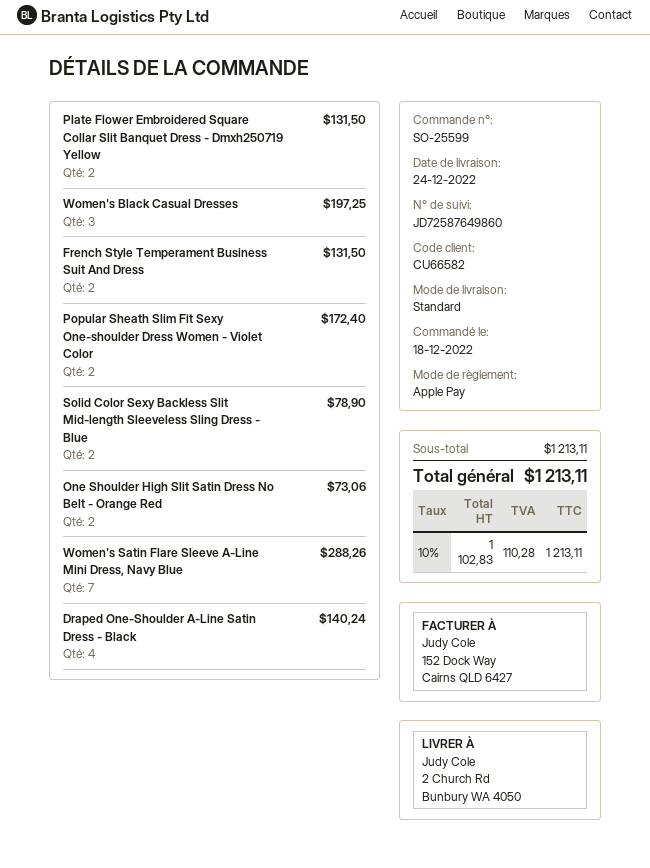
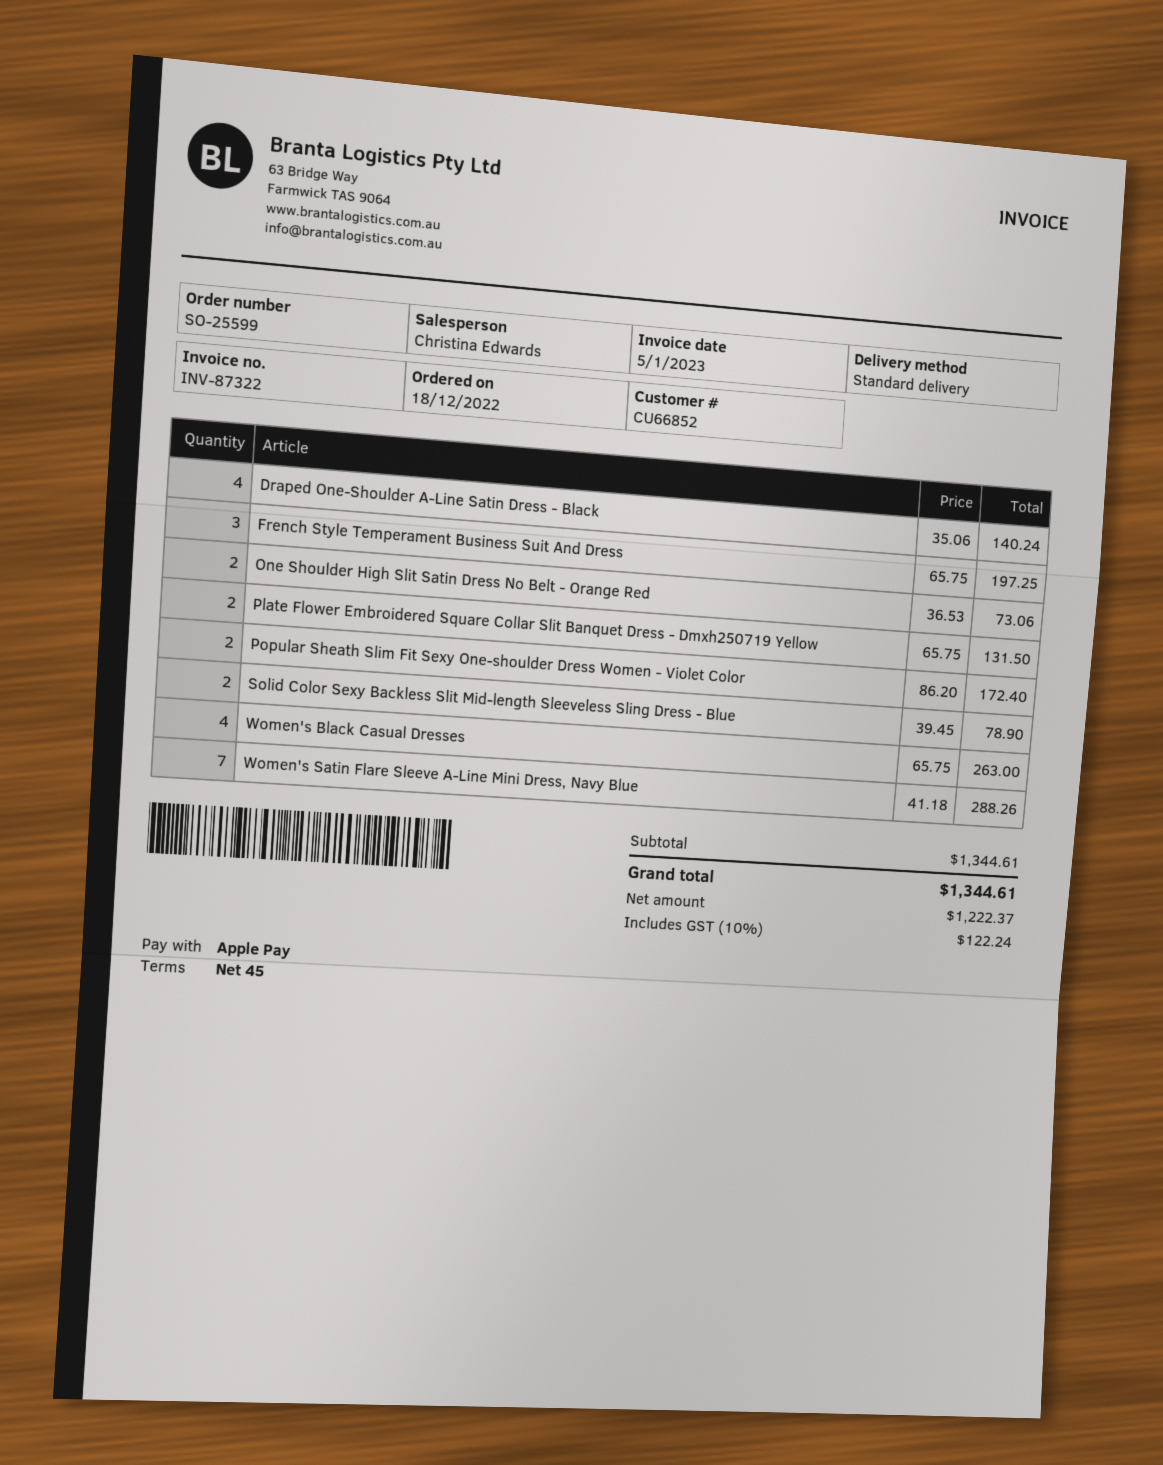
customer number: CU66582 -> CU66852
Women's Black Casual Dresses: 3 for 197.25 -> 4 for 263.00
French Style Temperament Business Suit And Dress: 2 for 131.50 -> 3 for 197.25
subtotal: 1213.11 -> 1344.61
net: 1102.83 -> 1222.37
tax: 10% = 110.28 -> 10% = 122.24
total: 1213.11 -> 1344.61

